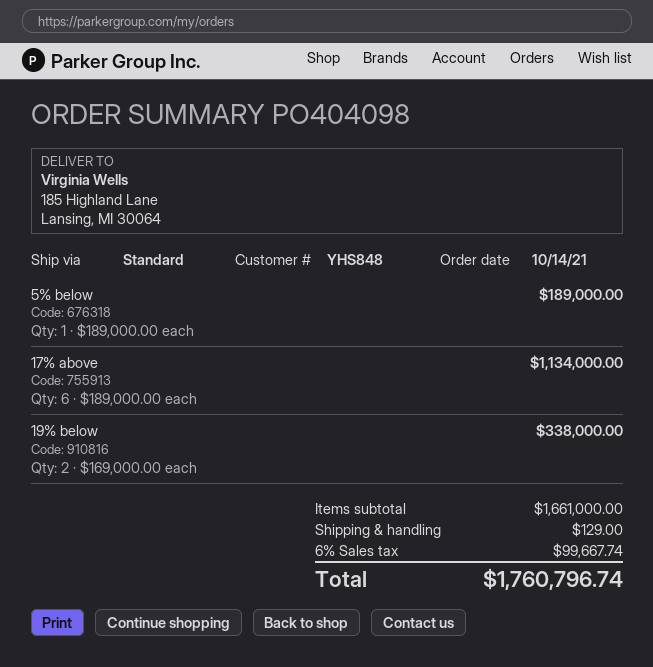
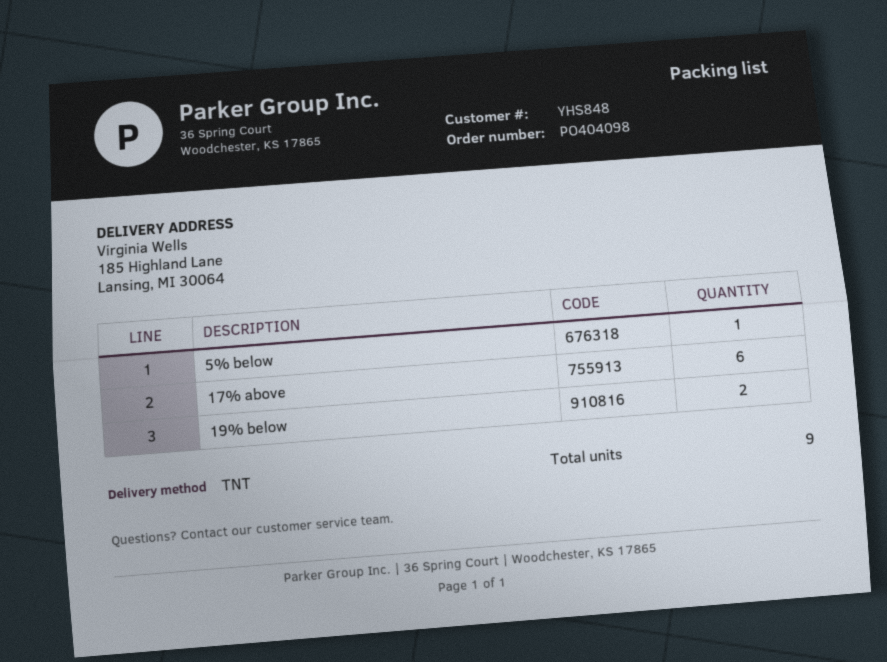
shipping method: standard -> TNT

